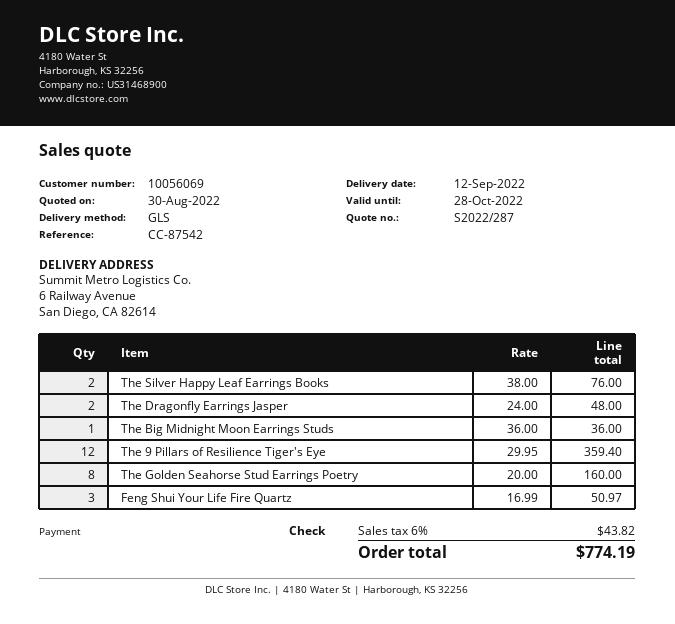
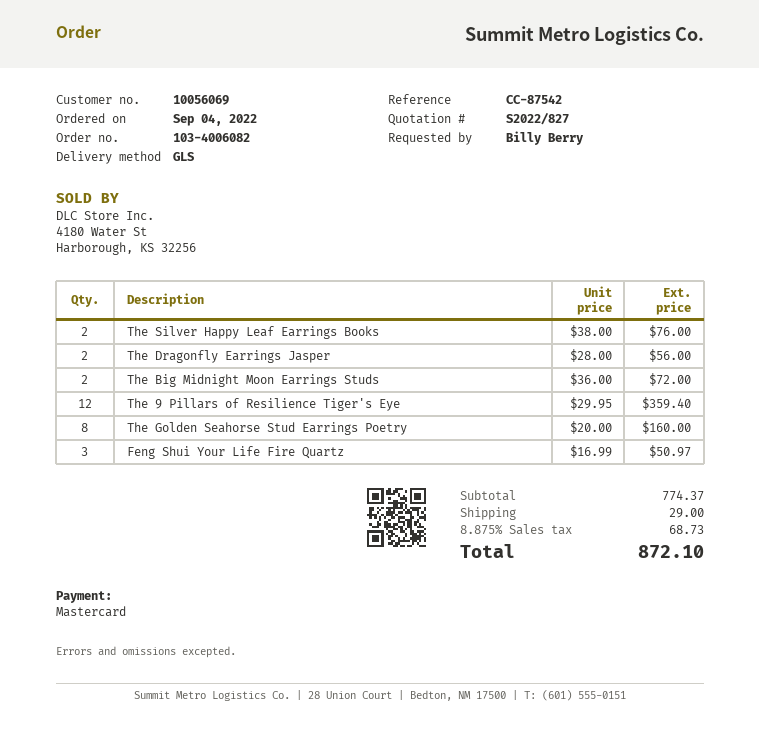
quote number: S2022/287 -> S2022/827
payment method: cheque -> Mastercard
The Dragonfly Earrings Jasper: 2 x 24.00 = 48.00 -> 2 x 28.00 = 56.00
The Big Midnight Moon Earrings Studs: 1 x 36.00 = 36.00 -> 2 x 36.00 = 72.00
shipping: none -> 29.00
tax: 6% = 43.82 -> 8.875% = 68.73
total: 774.19 -> 872.10

